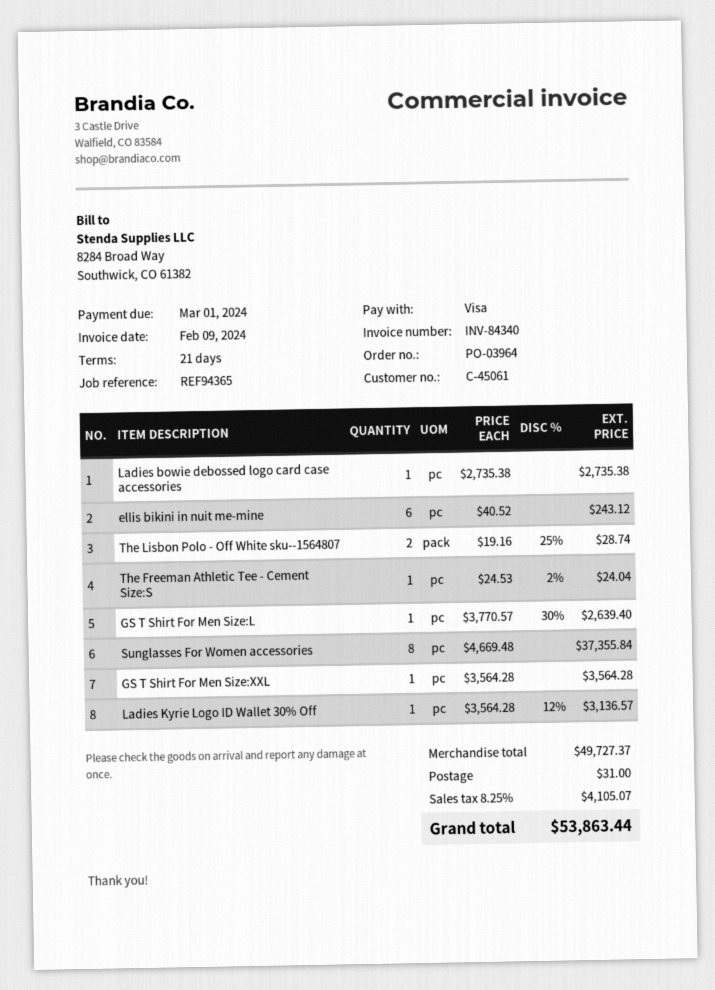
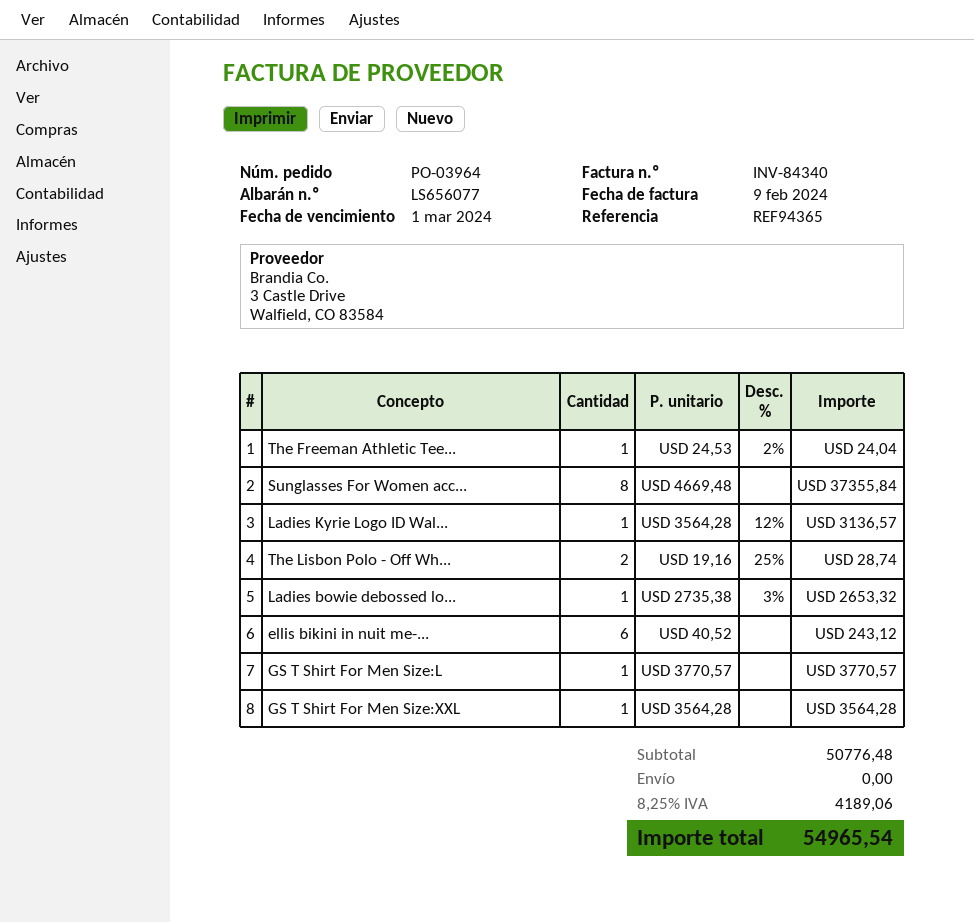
Ladies bowie debossed logo card case accessories: 1 x 2735.38 = 2735.38 -> 1 x 2735.38 - 3% = 2653.32
GS T Shirt For Men Size:L: 1 x 3770.57 - 30% = 2639.40 -> 1 x 3770.57 = 3770.57
subtotal: 49727.37 -> 50776.48
shipping: 31.00 -> 0.00
tax: 8.25% = 4105.07 -> 8.25% = 4189.06
total: 53863.44 -> 54965.54

